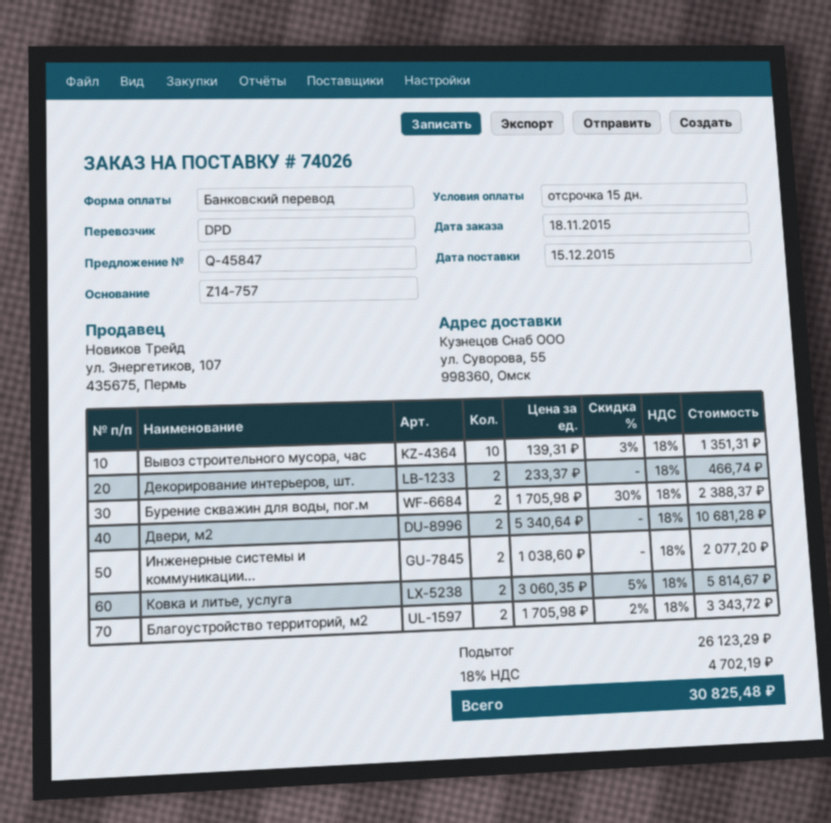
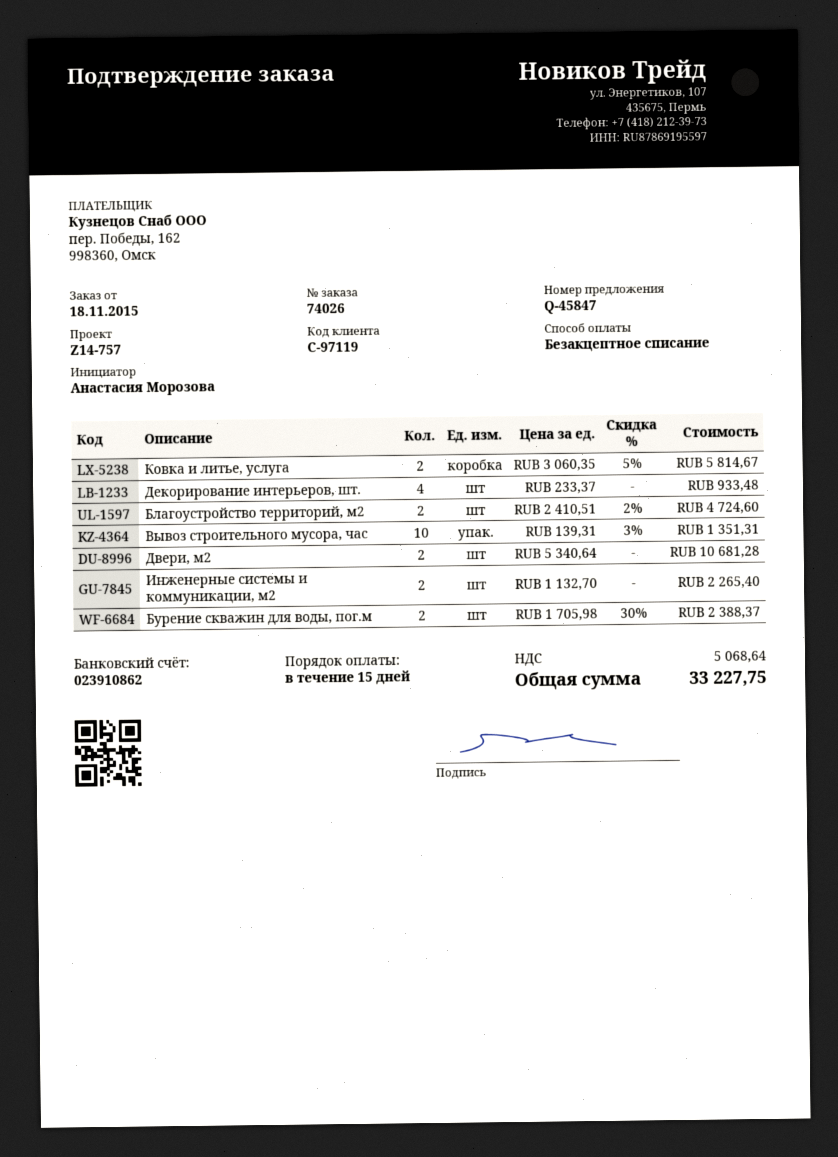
payment method: bank transfer -> direct debit
Декорирование интерьеров, шт.: 2 x 233.37 = 466.74 -> 4 x 233.37 = 933.48
Инженерные системы и коммуникации...: 2 x 1038.60 = 2077.20 -> 2 x 1132.70 = 2265.40
Благоустройство территорий, м2: 2 x 1705.98 - 2% = 3343.72 -> 2 x 2410.51 - 2% = 4724.60
tax: 4702.19 -> 5068.64
total: 30825.48 -> 33227.75

